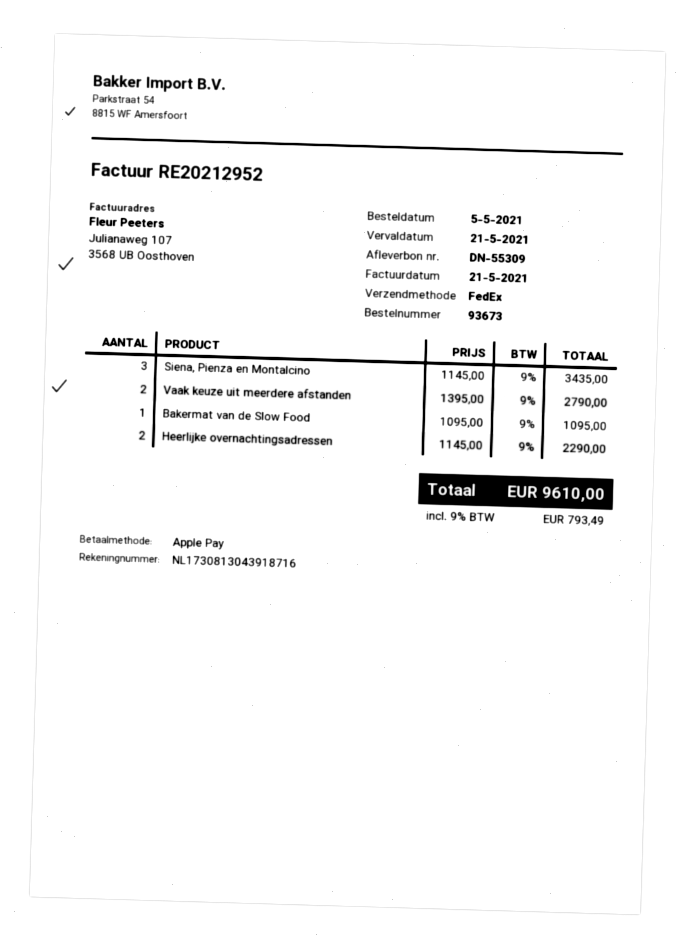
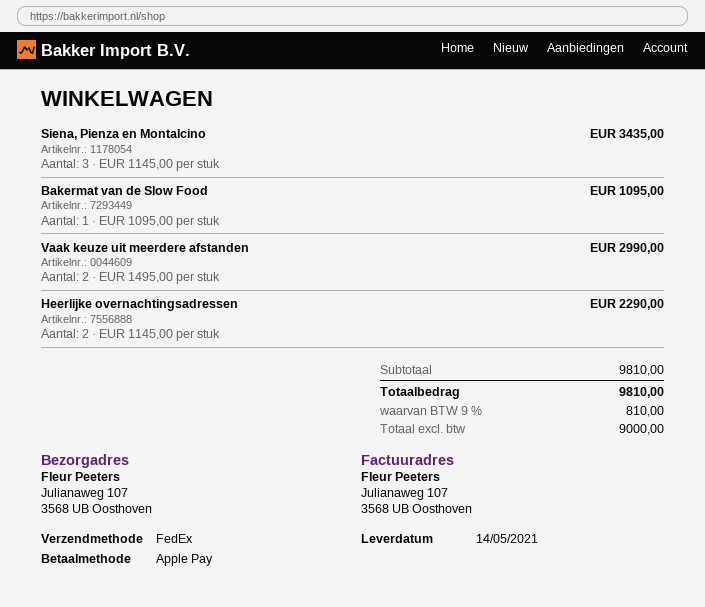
Vaak keuze uit meerdere afstanden: 2 x 1395.00 = 2790.00 -> 2 x 1495.00 = 2990.00
tax: 9% = 793.49 -> 9% = 810.00
total: 9610.00 -> 9810.00

